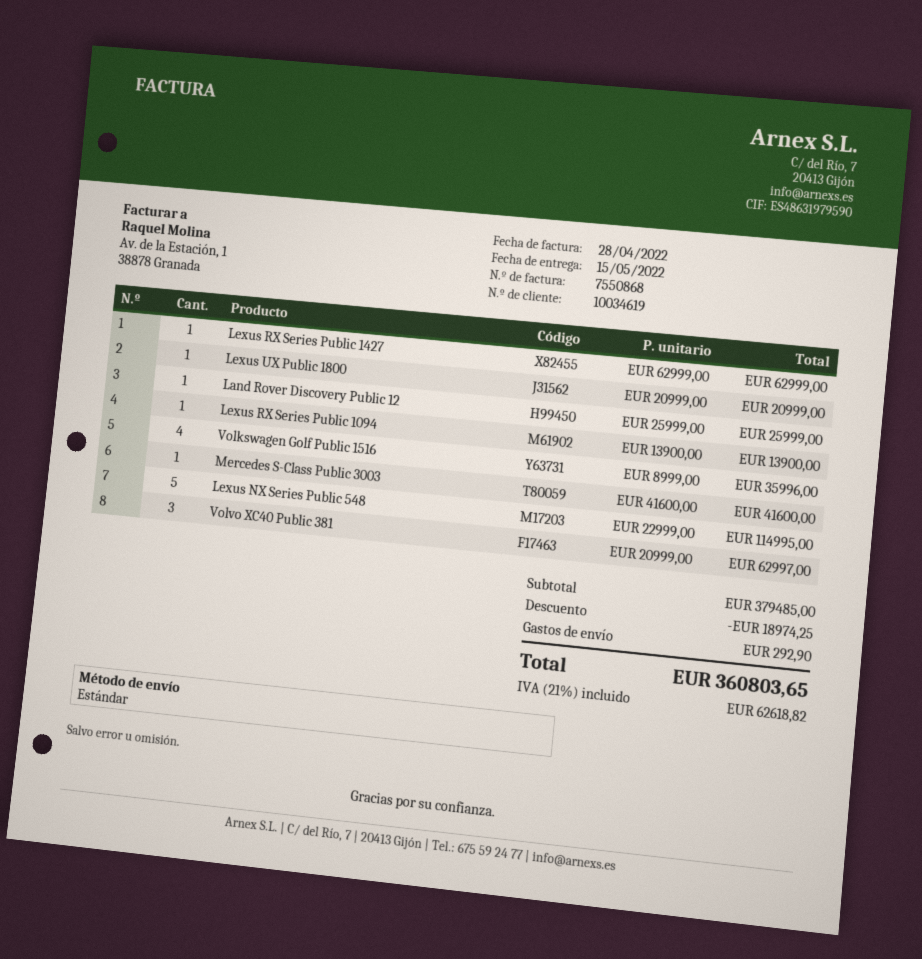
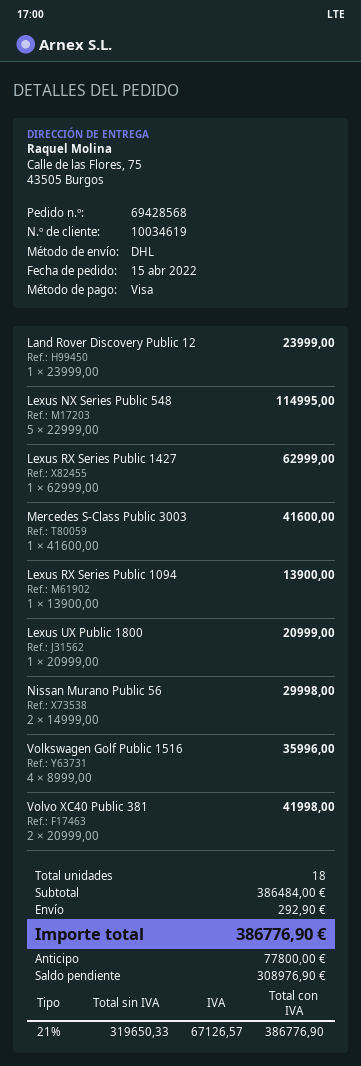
shipping method: standard -> DHL
Land Rover Discovery Public 12: 1 x 25999.00 = 25999.00 -> 1 x 23999.00 = 23999.00
Volvo XC40 Public 381: 3 x 20999.00 = 62997.00 -> 2 x 20999.00 = 41998.00
Nissan Murano Public 56: none -> 2 x 14999.00 = 29998.00
subtotal: 379485.00 -> 386484.00
discount: 18974.25 -> none
tax: 21% = 62618.82 -> 21% = 67126.57
total: 360803.65 -> 386776.90

